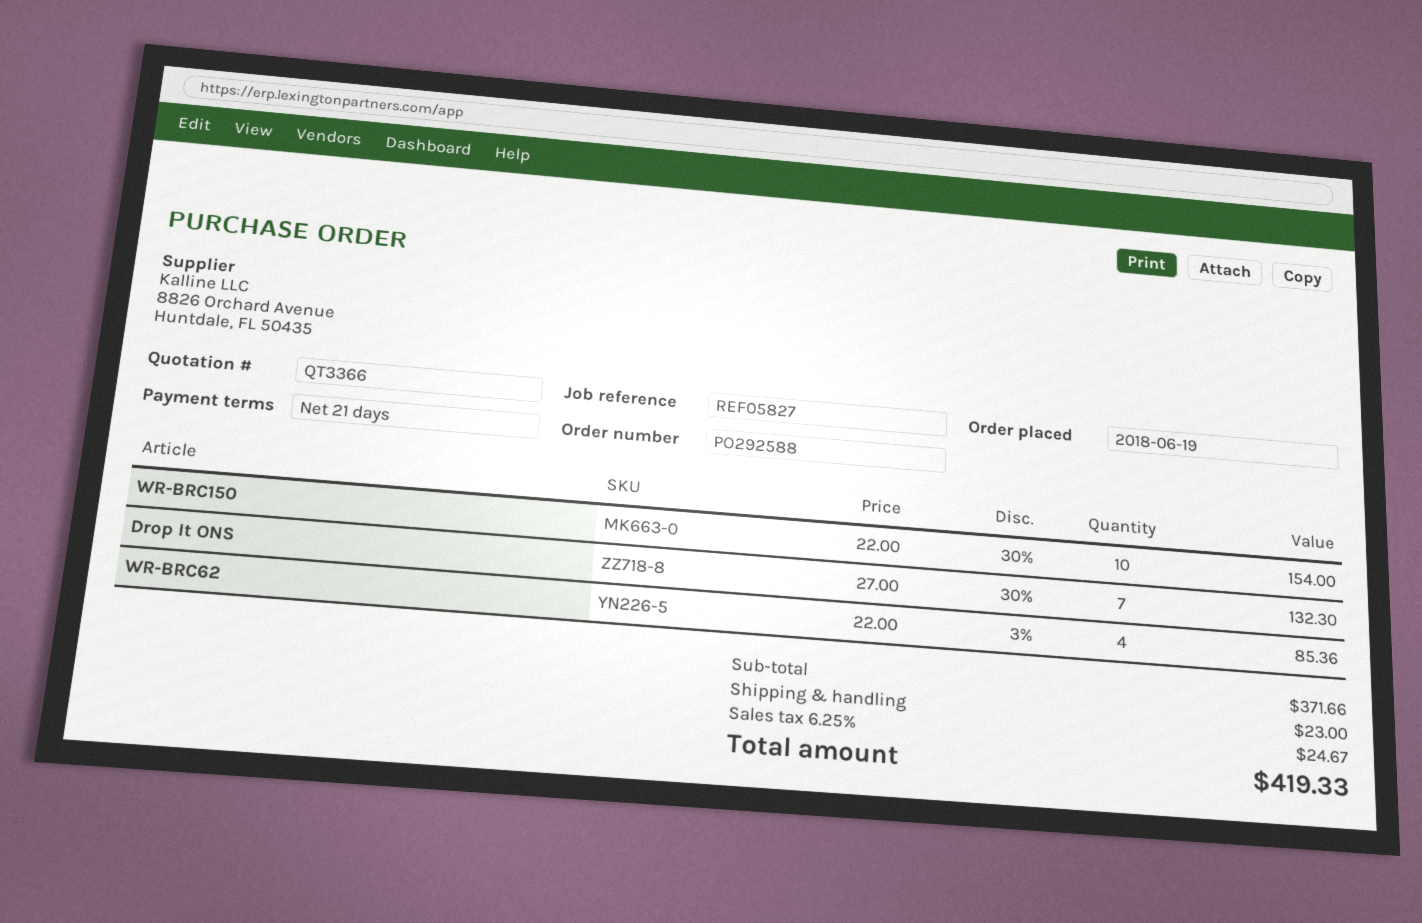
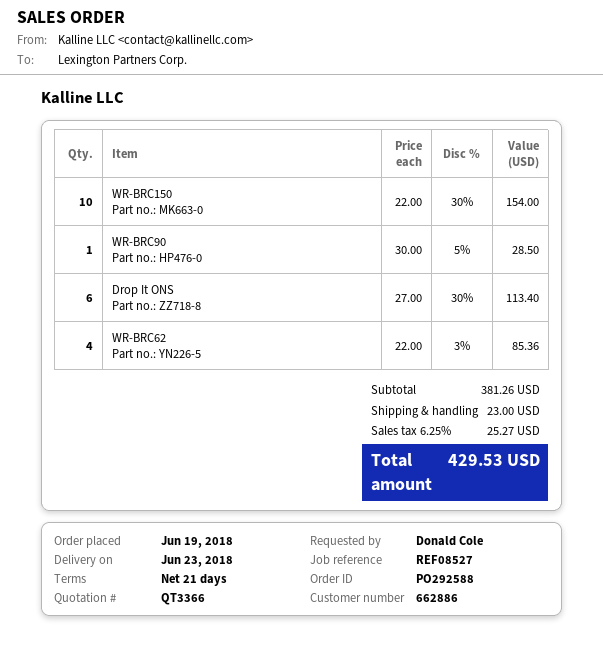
reference: REF05827 -> REF08527
Drop It ONS: 7 x 27.00 - 30% = 132.30 -> 6 x 27.00 - 30% = 113.40
WR-BRC90: none -> 1 x 30.00 - 5% = 28.50
subtotal: 371.66 -> 381.26
tax: 6.25% = 24.67 -> 6.25% = 25.27
total: 419.33 -> 429.53

